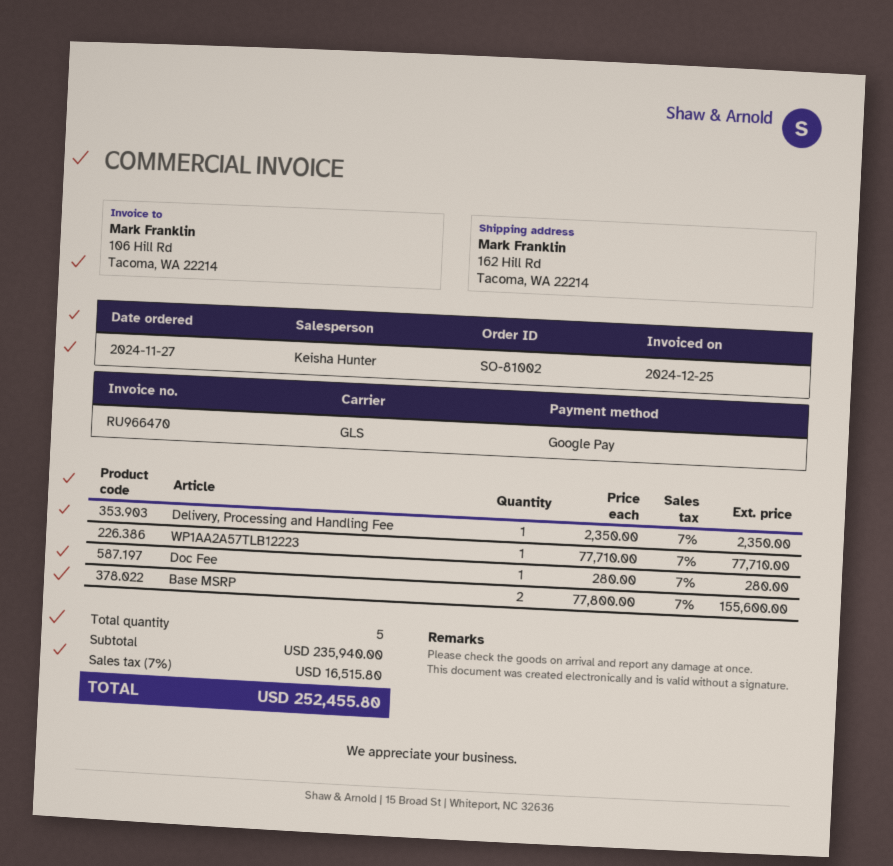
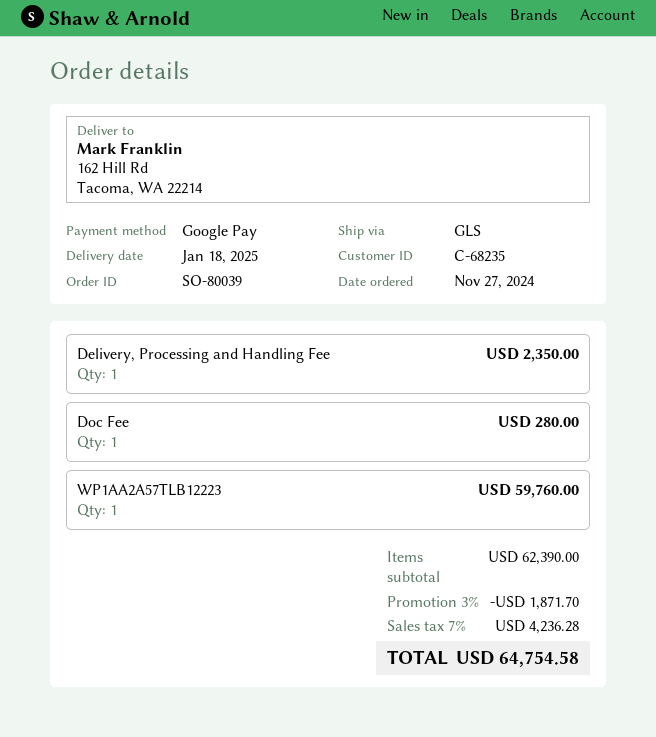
order number: SO-81002 -> SO-80039
WP1AA2A57TLB12223: 1 for 77710.00 -> 1 for 59760.00
Base MSRP: 2 for 155600.00 -> none
subtotal: 235940.00 -> 62390.00
discount: none -> 3% = 1871.70
tax: 7% = 16515.80 -> 7% = 4236.28
total: 252455.80 -> 64754.58

